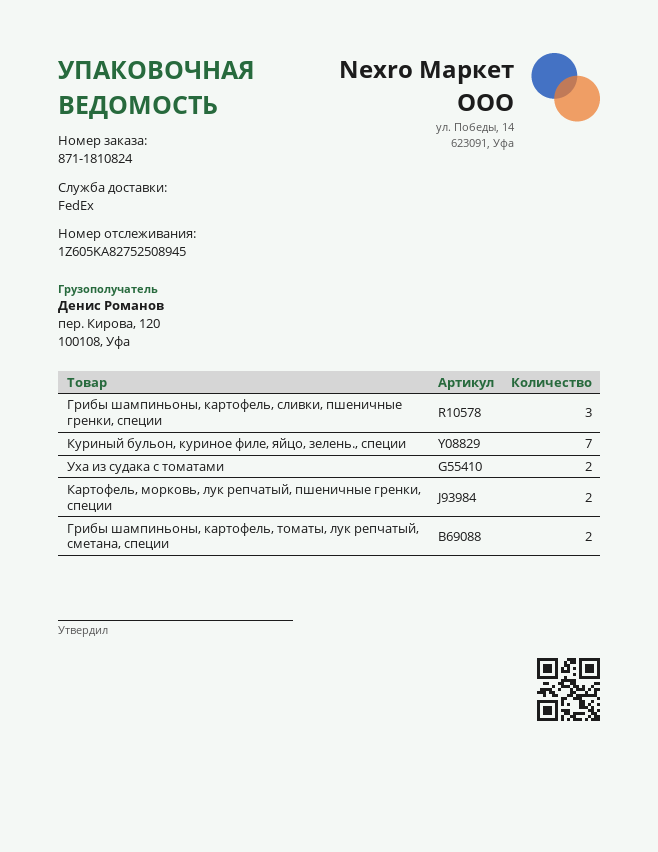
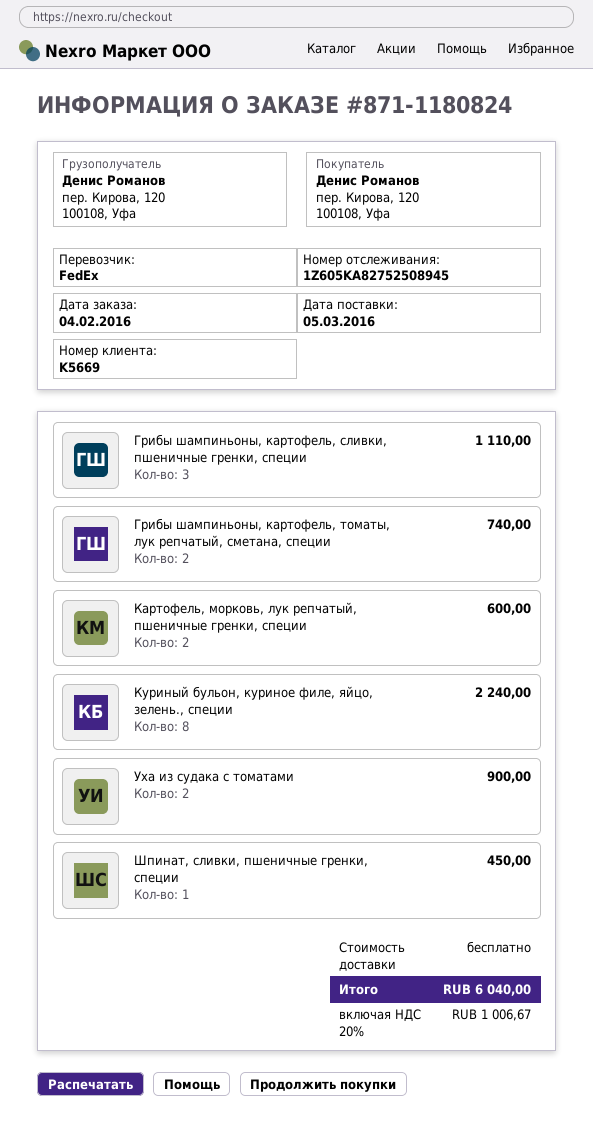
order number: 871-1810824 -> 871-1180824
Куриный бульон, куриное филе, яйцо, зелень., специи: 7 -> 8
Шпинат, сливки, пшеничные гренки, специи: none -> 1

